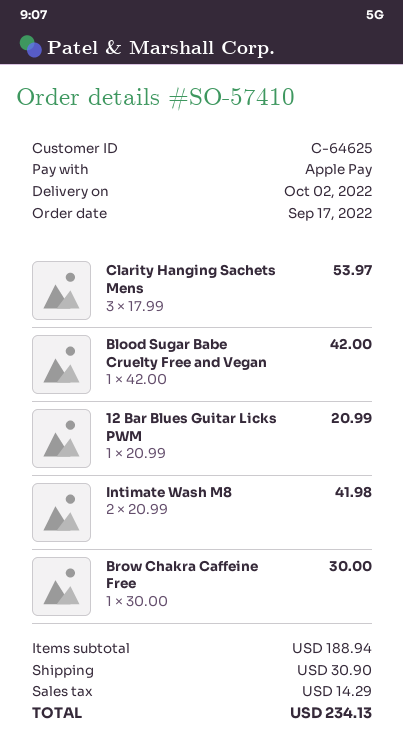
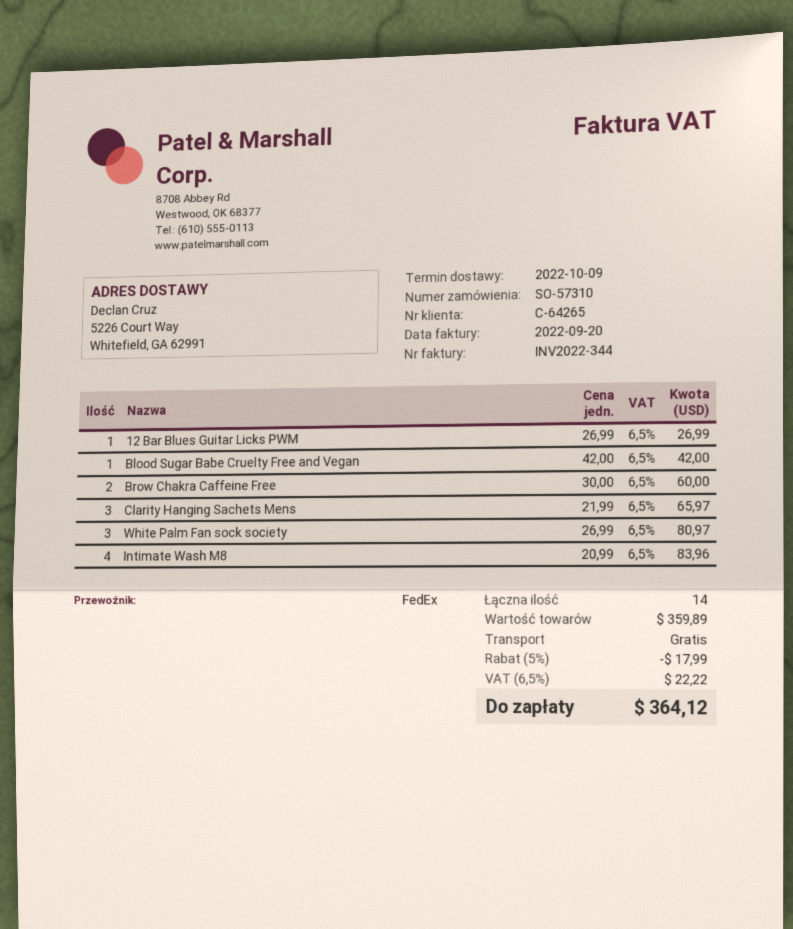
order number: SO-57410 -> SO-57310
delivery date: 2022-10-02 -> 2022-10-09
customer number: C-64625 -> C-64265
Clarity Hanging Sachets Mens: 3 x 17.99 = 53.97 -> 3 x 21.99 = 65.97
12 Bar Blues Guitar Licks PWM: 1 x 20.99 = 20.99 -> 1 x 26.99 = 26.99
Intimate Wash M8: 2 x 20.99 = 41.98 -> 4 x 20.99 = 83.96
Brow Chakra Caffeine Free: 1 x 30.00 = 30.00 -> 2 x 30.00 = 60.00
White Palm Fan sock society: none -> 3 x 26.99 = 80.97
subtotal: 188.94 -> 359.89
discount: none -> 5% = 17.99
shipping: 30.90 -> 0.00
tax: 14.29 -> 22.22
total: 234.13 -> 364.12

